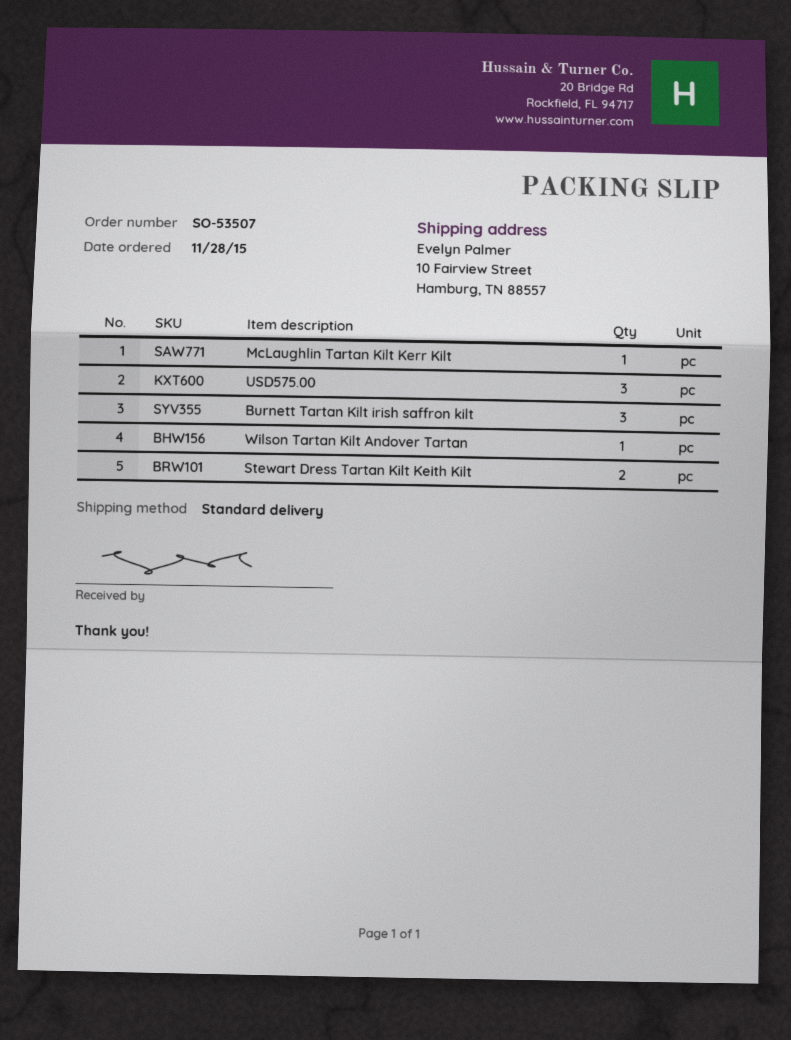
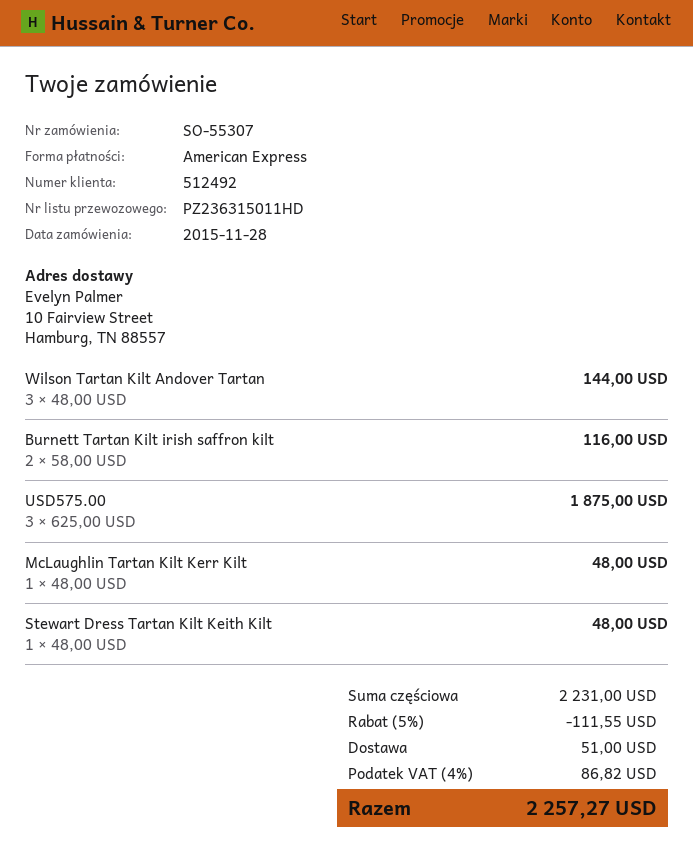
order number: SO-53507 -> SO-55307
Burnett Tartan Kilt irish saffron kilt: 3 -> 2
Wilson Tartan Kilt Andover Tartan: 1 -> 3
Stewart Dress Tartan Kilt Keith Kilt: 2 -> 1

